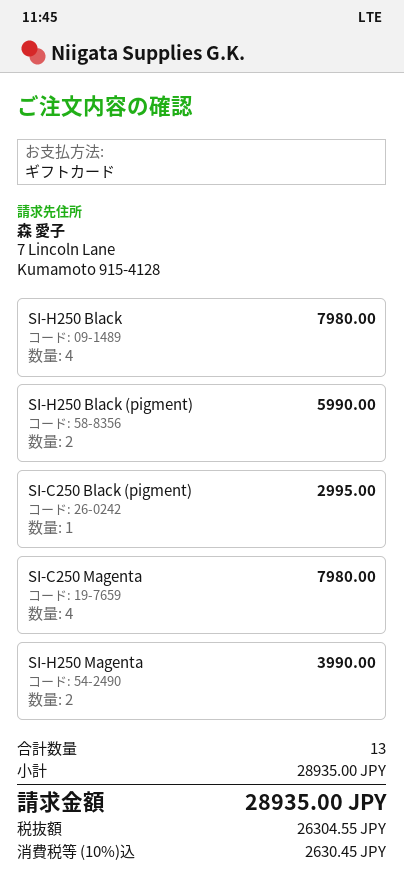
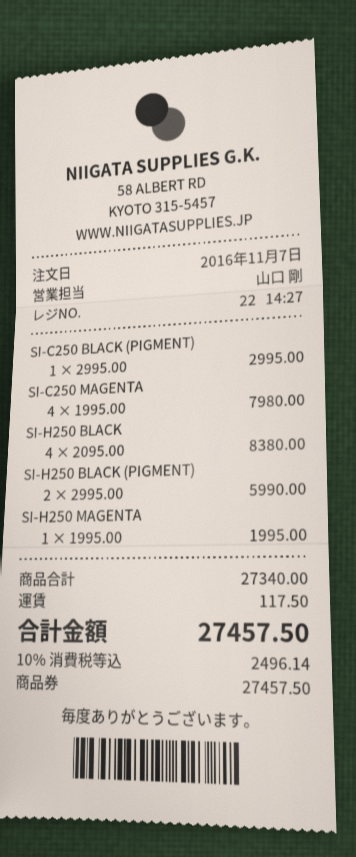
SI-H250 Black: 4 for 7980.00 -> 4 for 8380.00
SI-H250 Magenta: 2 for 3990.00 -> 1 for 1995.00
subtotal: 28935.00 -> 27340.00
shipping: none -> 117.50
tax: 10% = 2630.45 -> 10% = 2496.14
total: 28935.00 -> 27457.50

